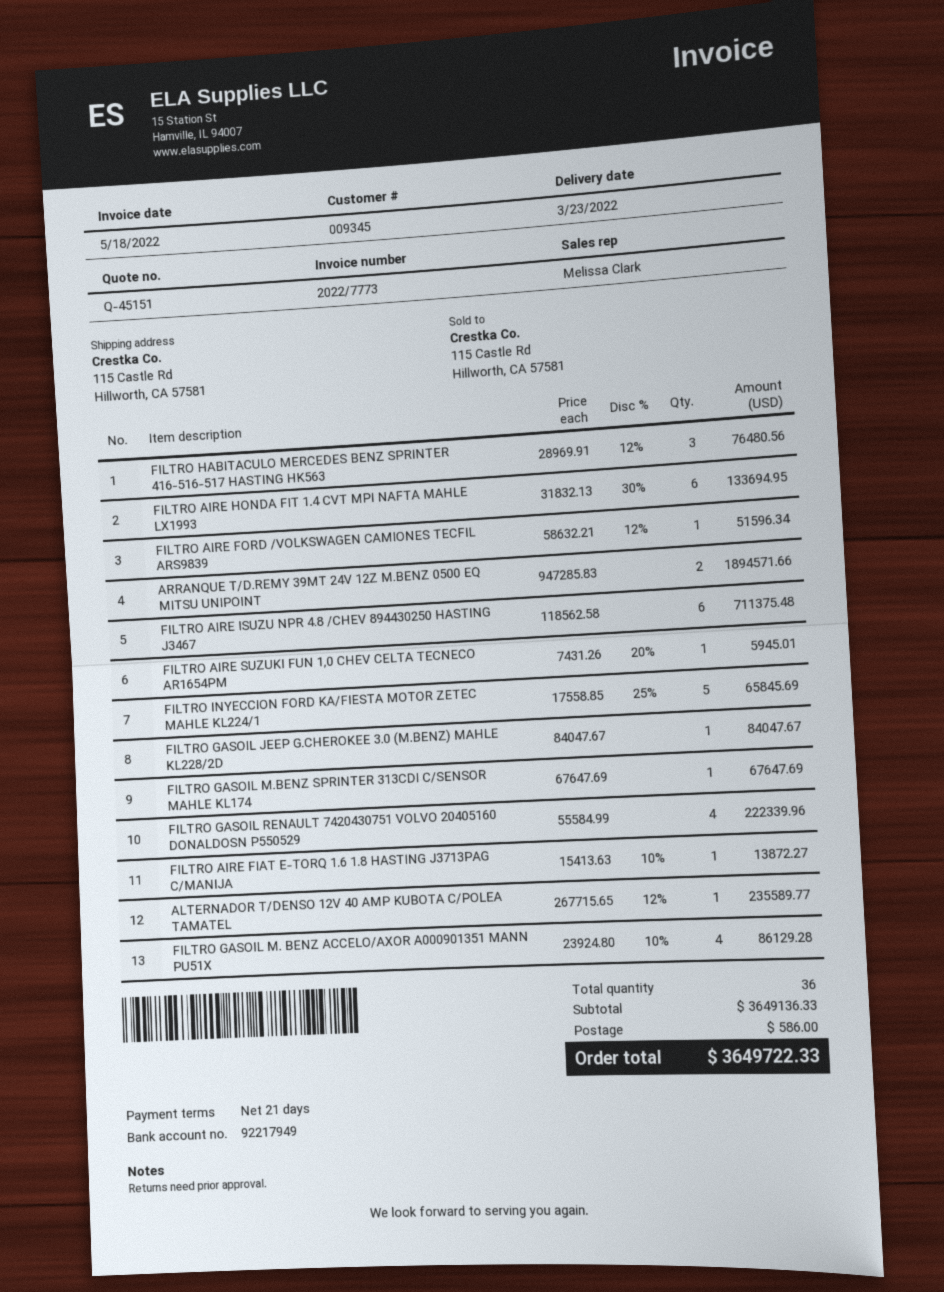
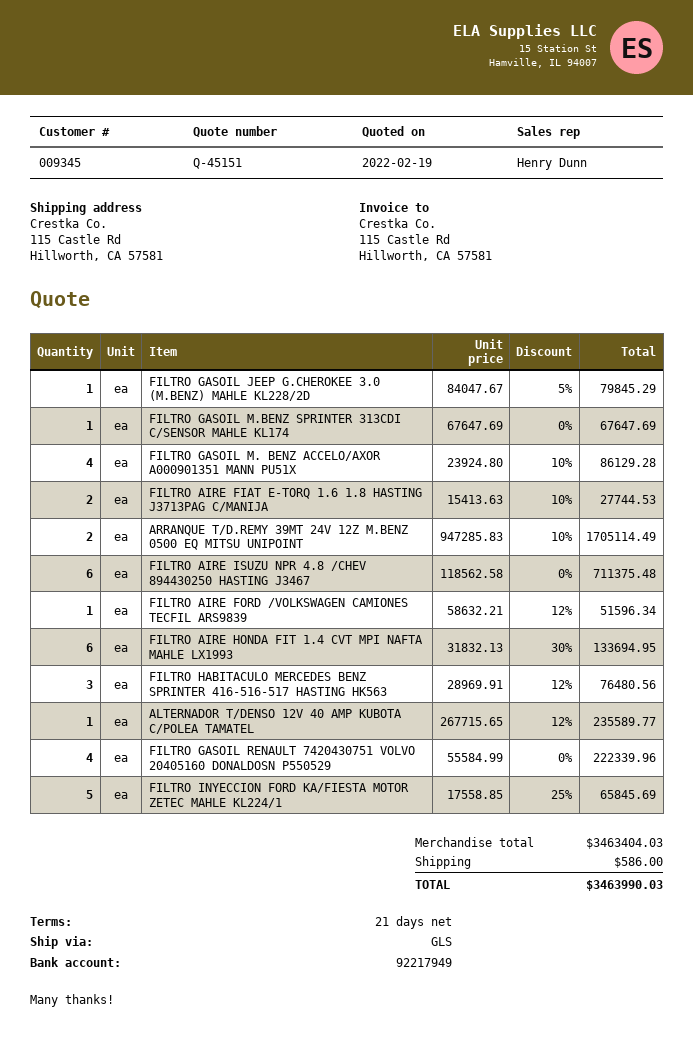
sales rep: Melissa Clark -> Henry Dunn
ARRANQUE T/D.REMY 39MT 24V 12Z M.BENZ 0500 EQ MITSU UNIPOINT: 2 x 947285.83 = 1894571.66 -> 2 x 947285.83 - 10% = 1705114.49
FILTRO AIRE SUZUKI FUN 1,0 CHEV CELTA TECNECO AR1654PM: 1 x 7431.26 - 20% = 5945.01 -> none
FILTRO GASOIL JEEP G.CHEROKEE 3.0 (M.BENZ) MAHLE KL228/2D: 1 x 84047.67 = 84047.67 -> 1 x 84047.67 - 5% = 79845.29
FILTRO AIRE FIAT E-TORQ 1.6 1.8 HASTING J3713PAG C/MANIJA: 1 x 15413.63 - 10% = 13872.27 -> 2 x 15413.63 - 10% = 27744.53
subtotal: 3649136.33 -> 3463404.03
total: 3649722.33 -> 3463990.03

